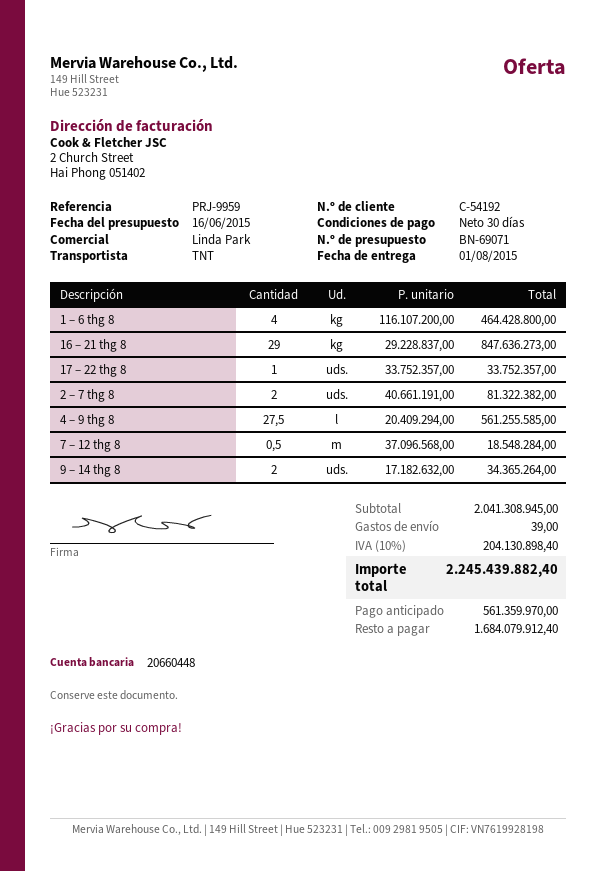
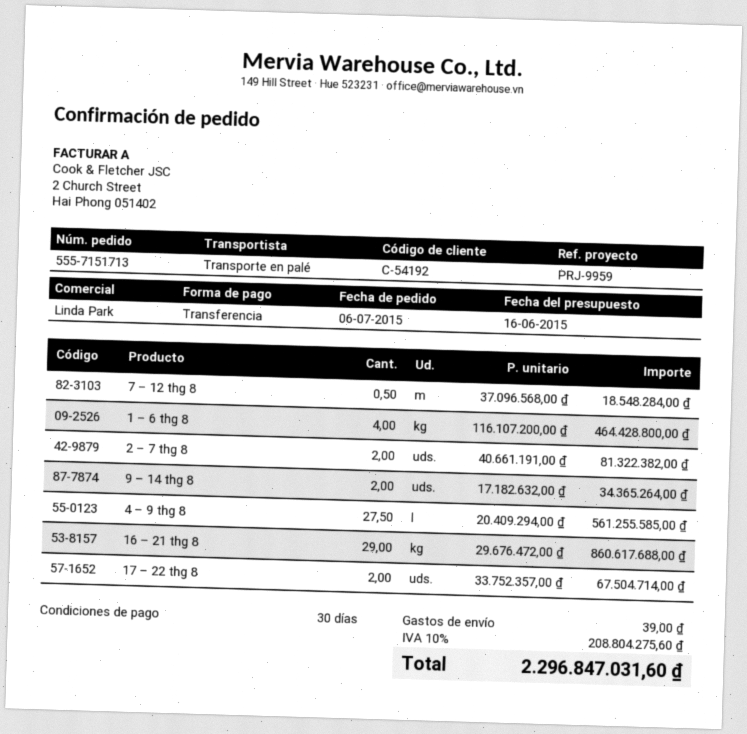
shipping method: TNT -> pallet freight
16 – 21 thg 8: 29 x 29228837.00 = 847636273.00 -> 29 x 29676472.00 = 860617688.00
17 – 22 thg 8: 1 x 33752357.00 = 33752357.00 -> 2 x 33752357.00 = 67504714.00
tax: 10% = 204130898.40 -> 10% = 208804275.60
total: 2245439882.40 -> 2296847031.60

